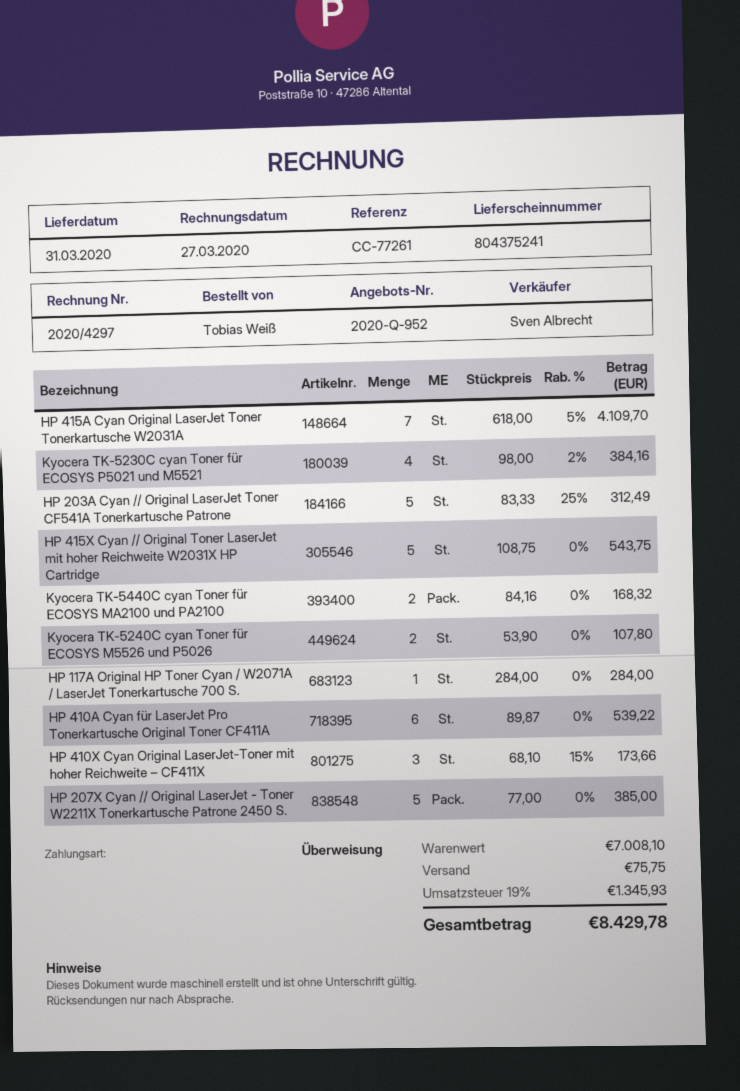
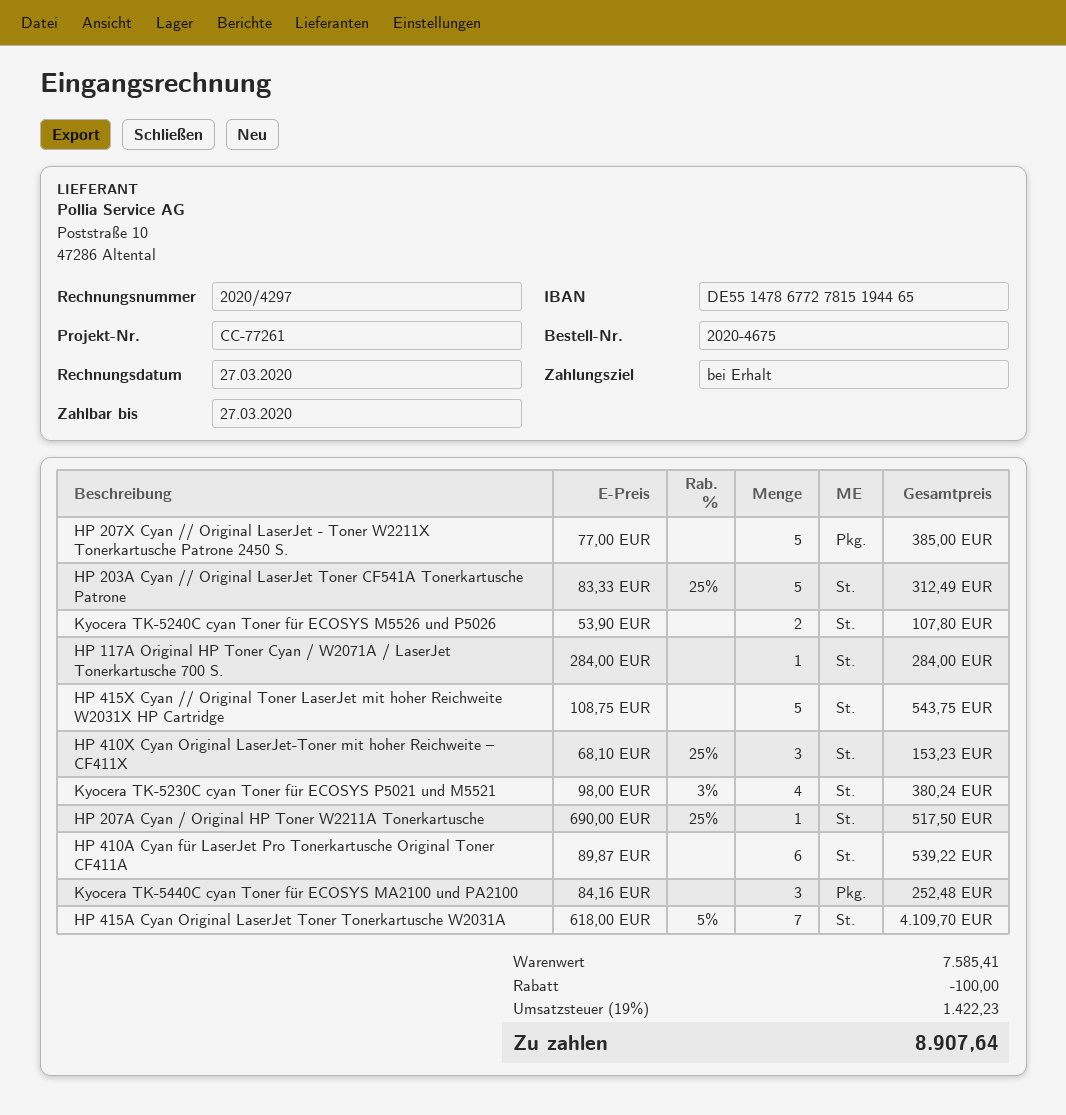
Kyocera TK-5230C cyan Toner für ECOSYS P5021 und M5521: 4 x 98.00 - 2% = 384.16 -> 4 x 98.00 - 3% = 380.24
Kyocera TK-5440C cyan Toner für ECOSYS MA2100 und PA2100: 2 x 84.16 = 168.32 -> 3 x 84.16 = 252.48
HP 410X Cyan Original LaserJet-Toner mit hoher Reichweite – CF411X: 3 x 68.10 - 15% = 173.66 -> 3 x 68.10 - 25% = 153.23
HP 207A Cyan / Original HP Toner W2211A Tonerkartusche: none -> 1 x 690.00 - 25% = 517.50
subtotal: 7008.10 -> 7585.41
discount: none -> 100.00
shipping: 75.75 -> none
tax: 19% = 1345.93 -> 19% = 1422.23
total: 8429.78 -> 8907.64

